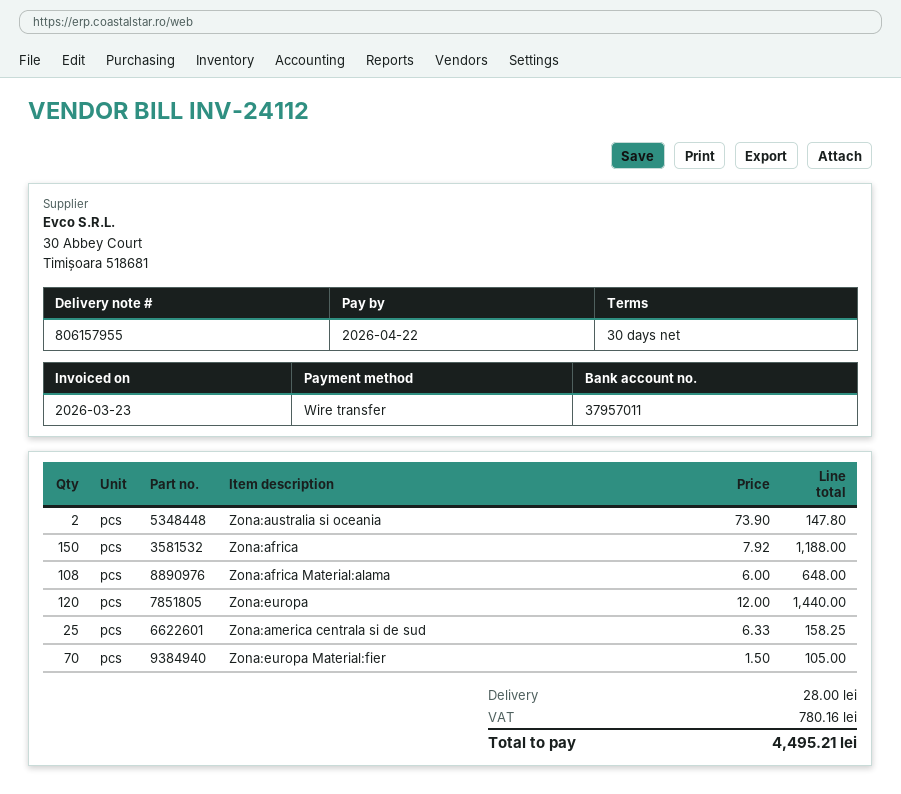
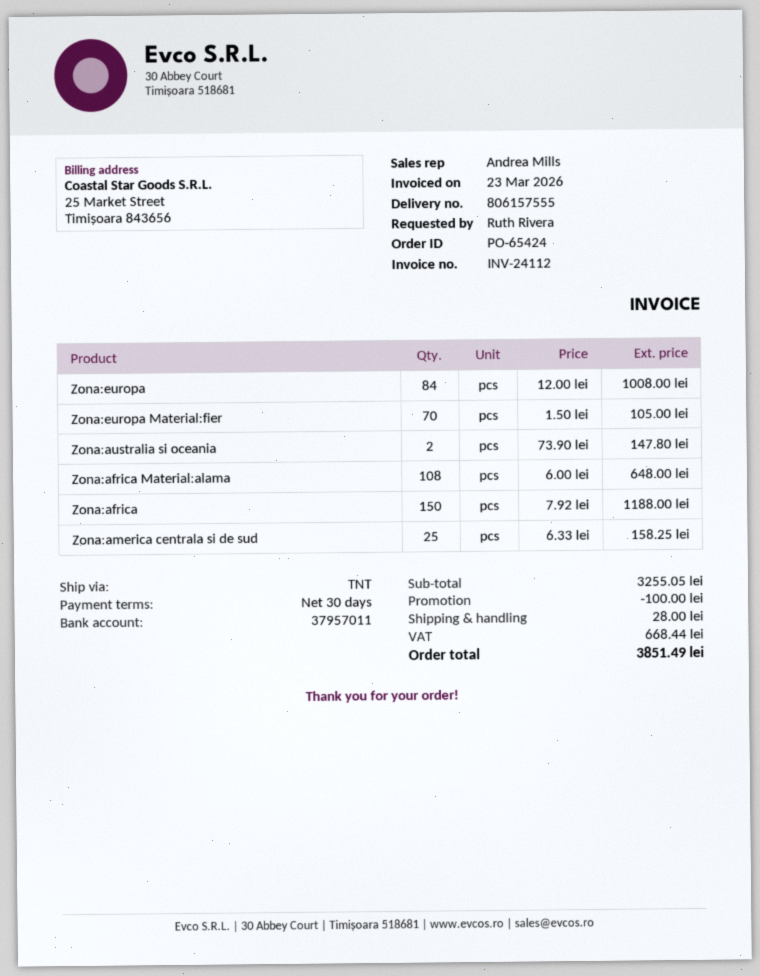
delivery note number: 806157955 -> 806157555
Zona:europa: 120 x 12.00 = 1440.00 -> 84 x 12.00 = 1008.00
discount: none -> 100.00
tax: 780.16 -> 668.44
total: 4495.21 -> 3851.49

